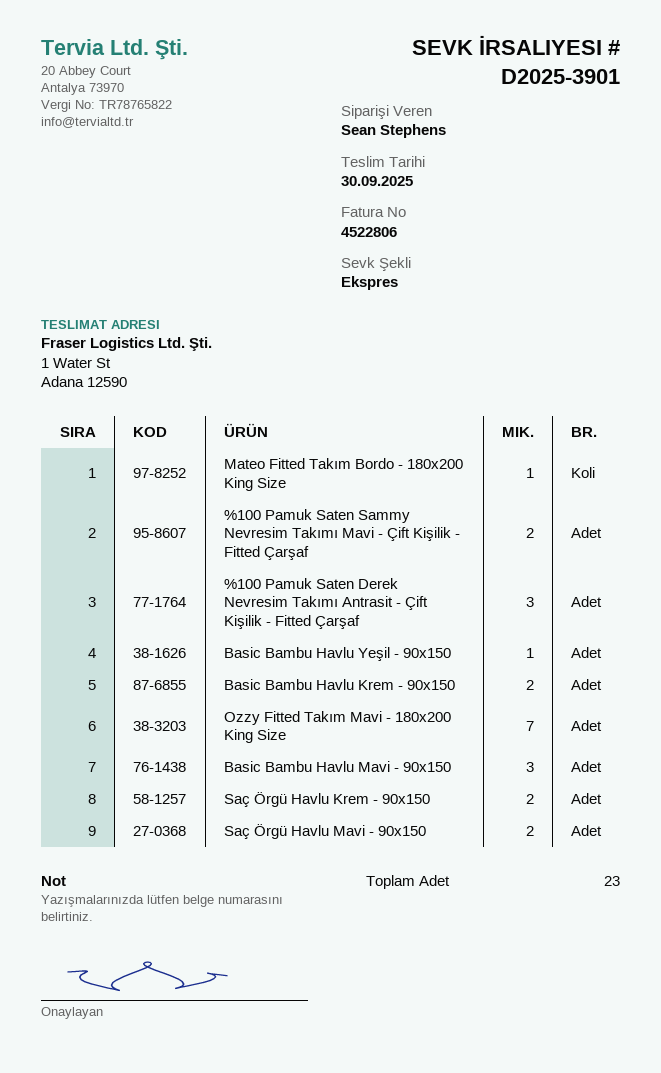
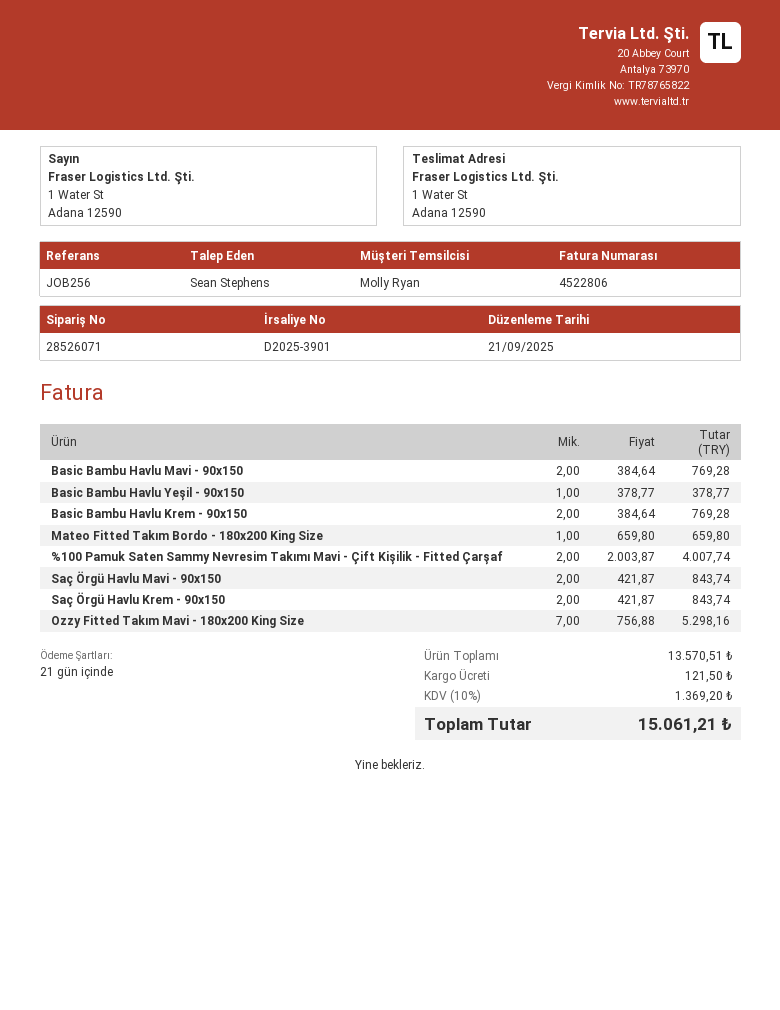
%100 Pamuk Saten Derek Nevresim Takımı Antrasit - Çift Kişilik - Fitted Çarşaf: 3 -> none
Basic Bambu Havlu Mavi - 90x150: 3 -> 2

